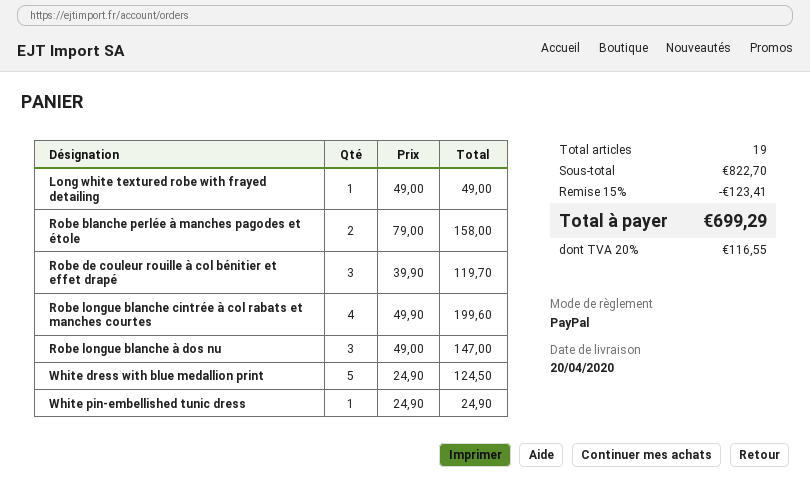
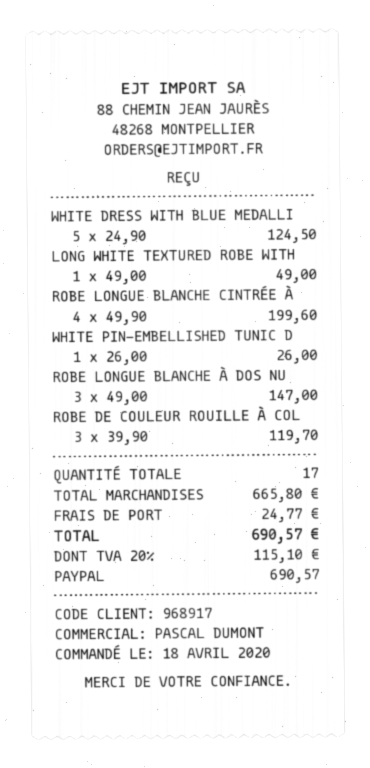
Robe blanche perlée à manches pagodes et étole: 2 x 79.00 = 158.00 -> none
White pin-embellished tunic dress: 1 x 24.90 = 24.90 -> 1 x 26.00 = 26.00
total quantity: 19 -> 17
subtotal: 822.70 -> 665.80
discount: 15% = 123.41 -> none
shipping: none -> 24.77
tax: 20% = 116.55 -> 20% = 115.10
total: 699.29 -> 690.57

